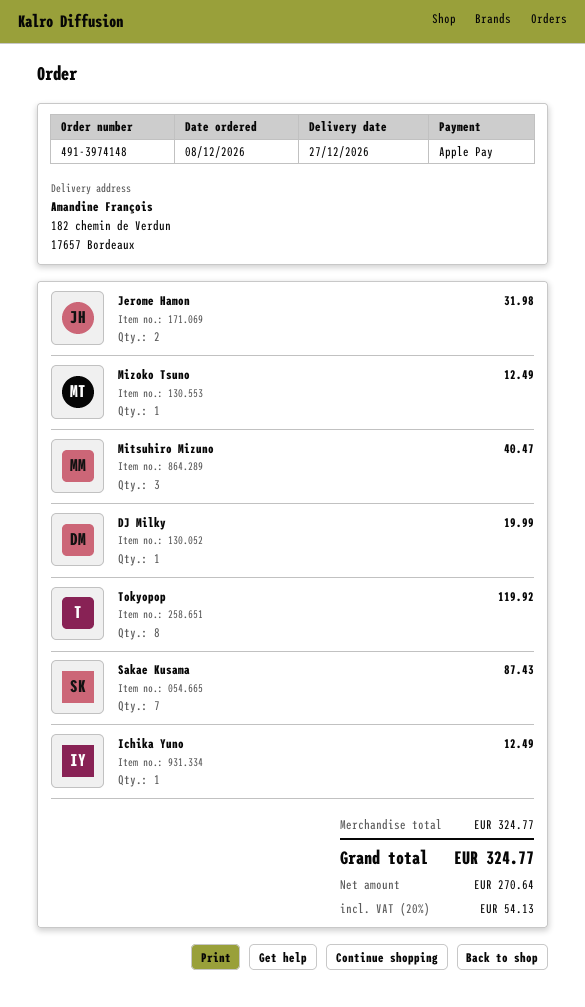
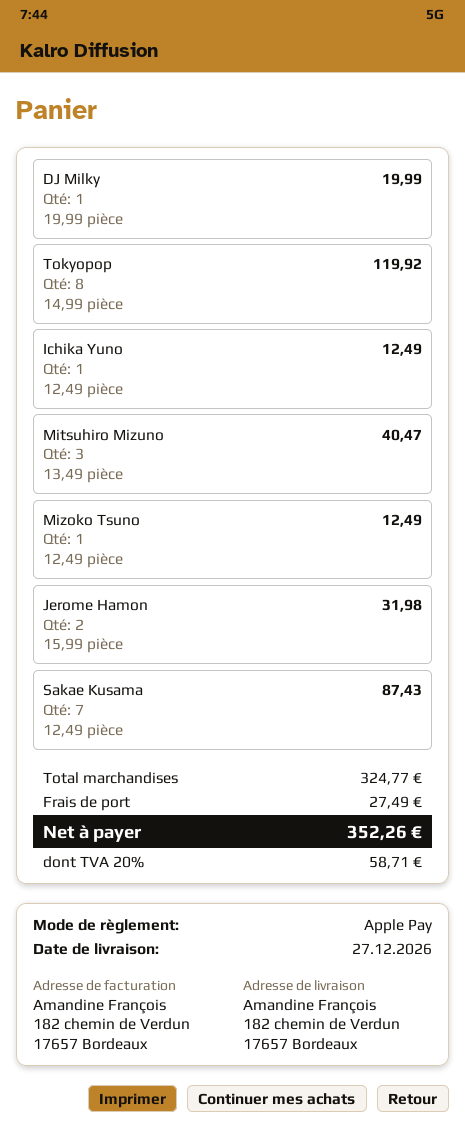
shipping: none -> 27.49
tax: 20% = 54.13 -> 20% = 58.71
total: 324.77 -> 352.26

